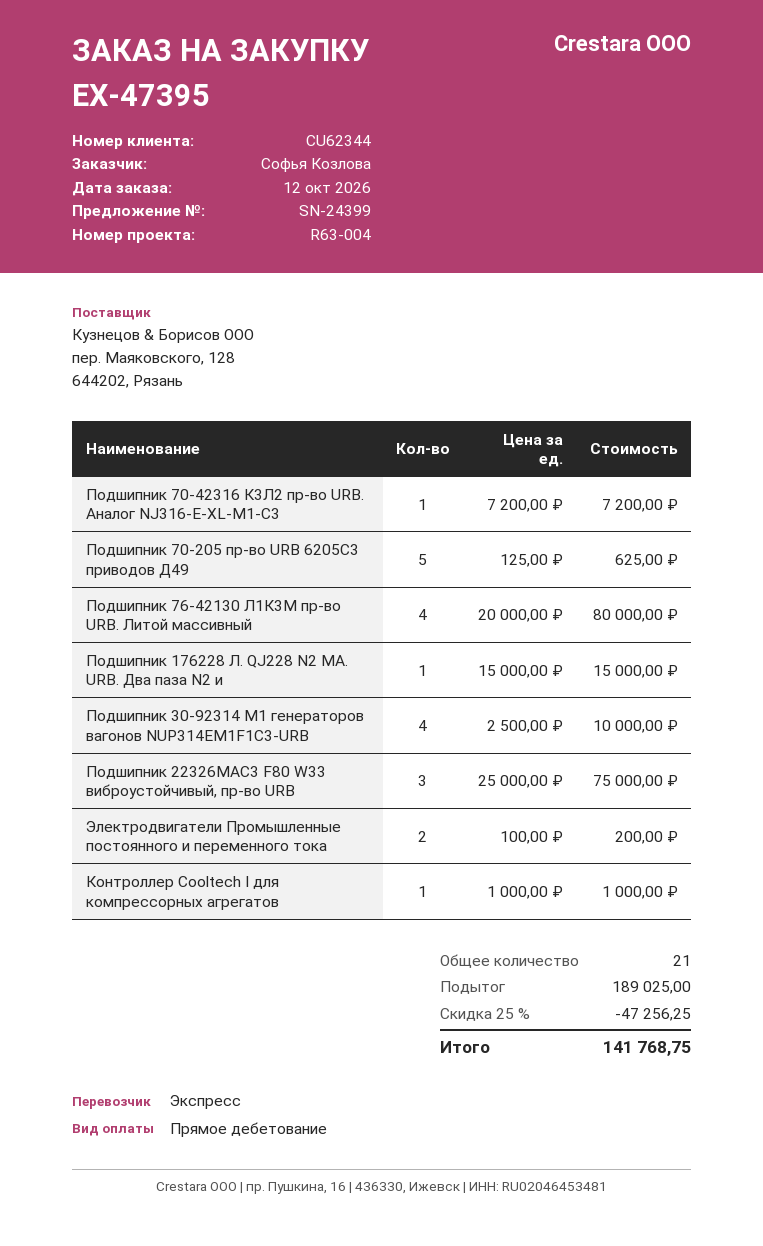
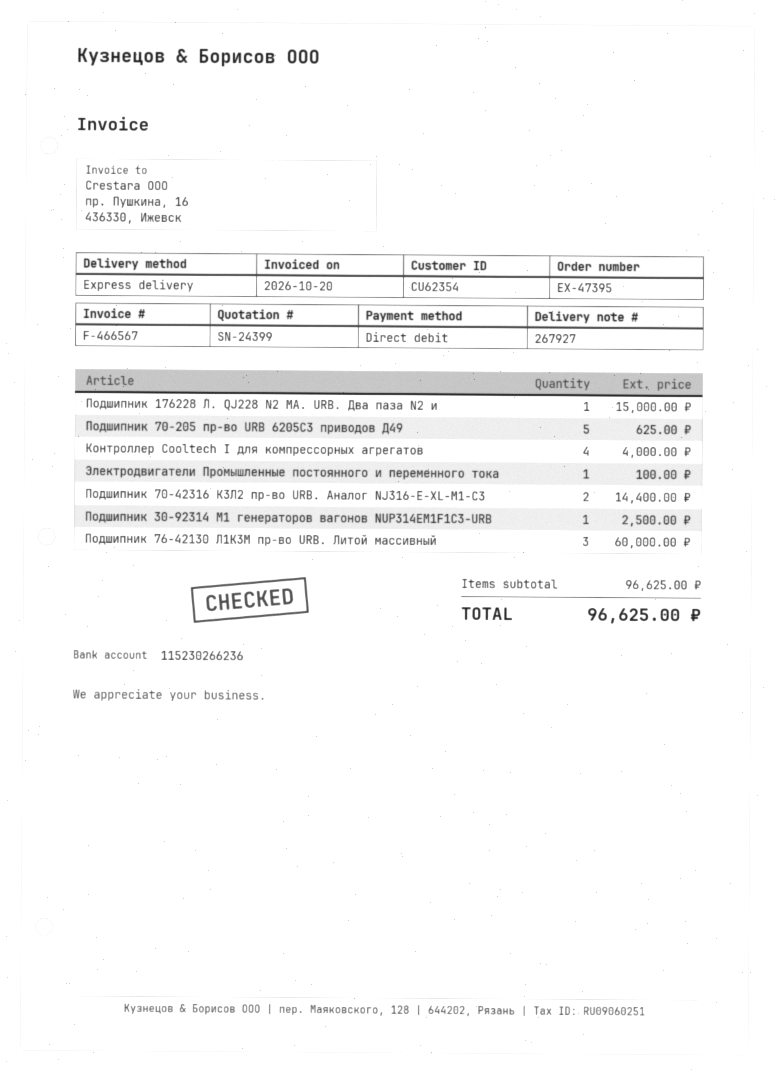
customer number: CU62344 -> CU62354
Подшипник 70-42316 К3Л2 пр-во URB. Аналог NJ316-E-XL-M1-C3: 1 for 7200.00 -> 2 for 14400.00
Подшипник 76-42130 Л1К3М пр-во URB. Литой массивный: 4 for 80000.00 -> 3 for 60000.00
Подшипник 30-92314 М1 генераторов вагонов NUP314EM1F1C3-URB: 4 for 10000.00 -> 1 for 2500.00
Подшипник 22326MAC3 F80 W33 виброустойчивый, пр-во URB: 3 for 75000.00 -> none
Электродвигатели Промышленные постоянного и переменного тока: 2 for 200.00 -> 1 for 100.00
Контроллер Cooltech I для компрессорных агрегатов: 1 for 1000.00 -> 4 for 4000.00
subtotal: 189025.00 -> 96625.00
discount: 25% = 47256.25 -> none
total: 141768.75 -> 96625.00

